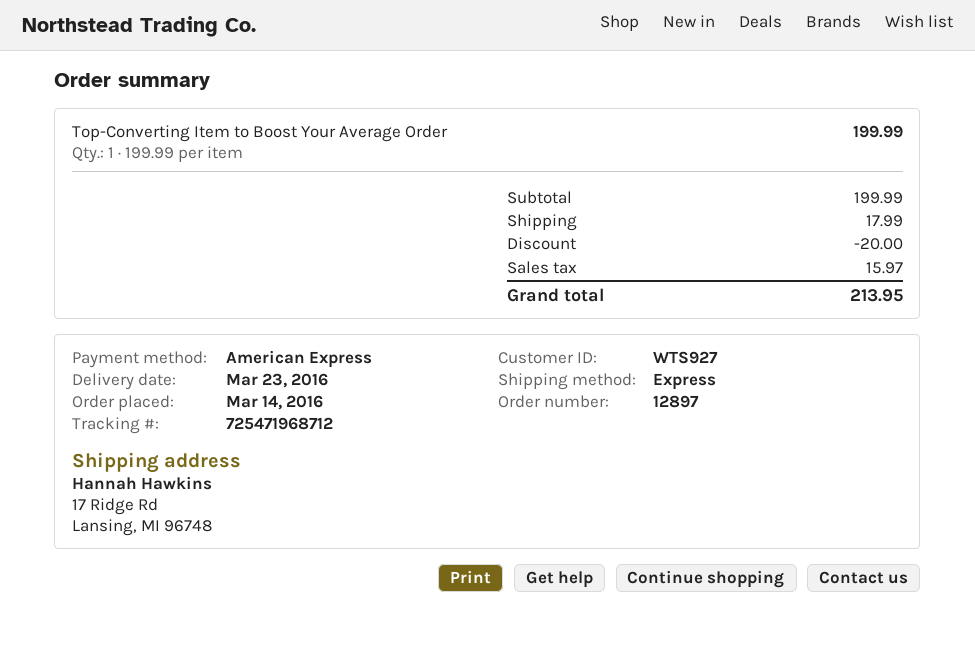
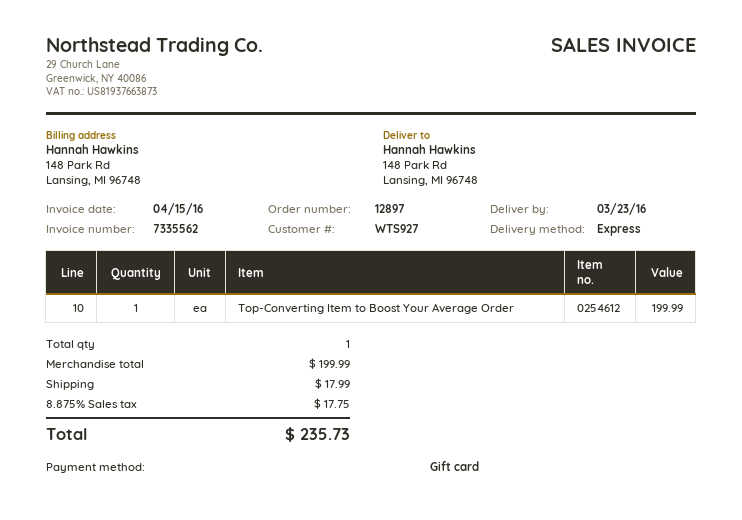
payment method: American Express -> gift card
ship to: 17 Ridge Rd, Lansing, MI 96748 -> 148 Park Rd, Lansing, MI 96748
discount: 20.00 -> none
tax: 15.97 -> 17.75
total: 213.95 -> 235.73

